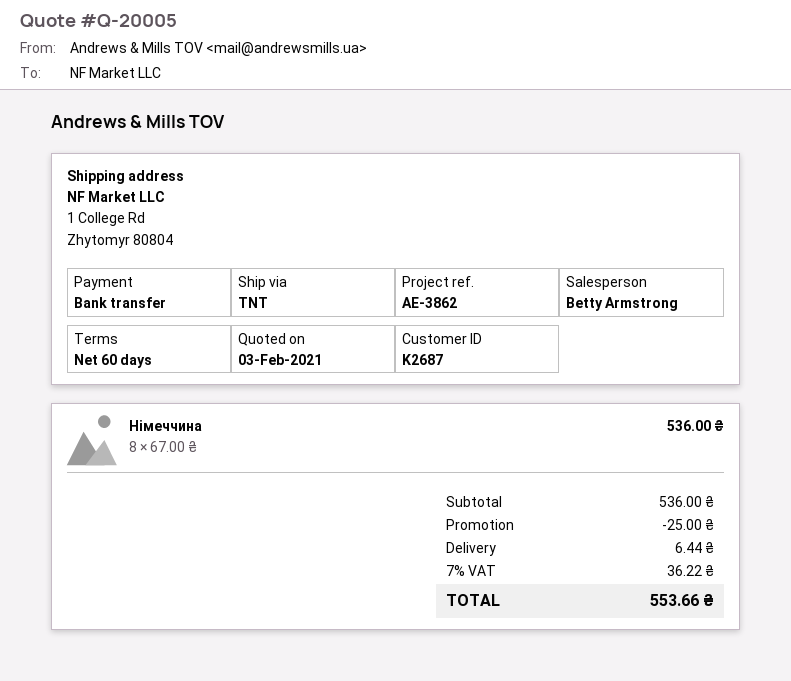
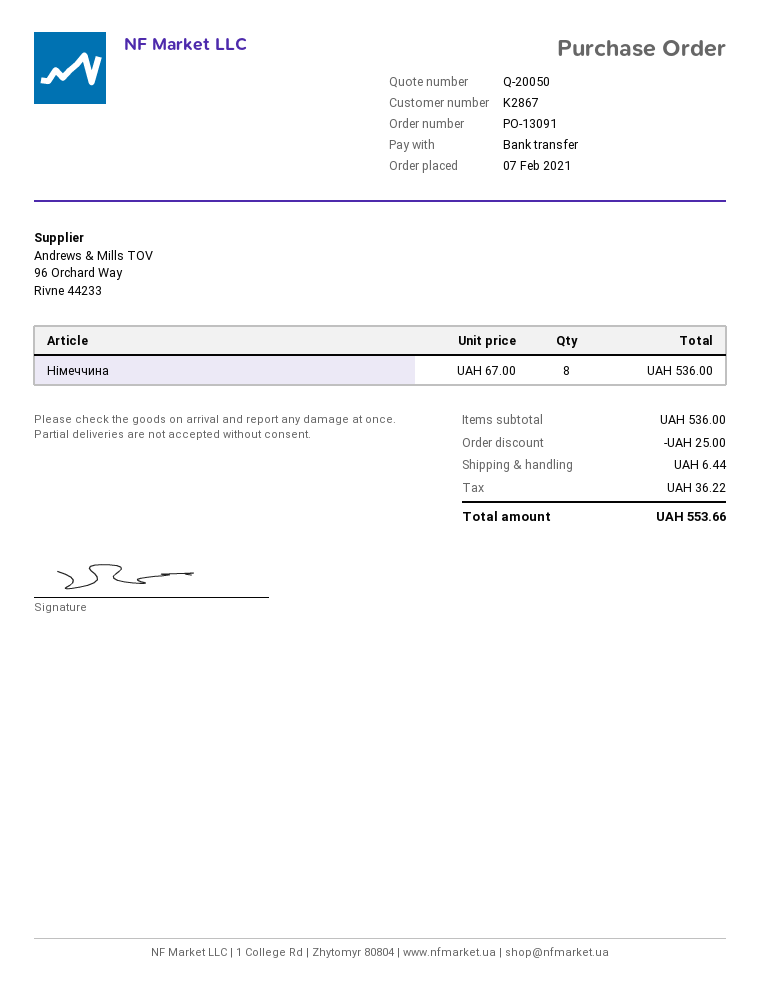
quote number: Q-20005 -> Q-20050
customer number: K2687 -> K2867

